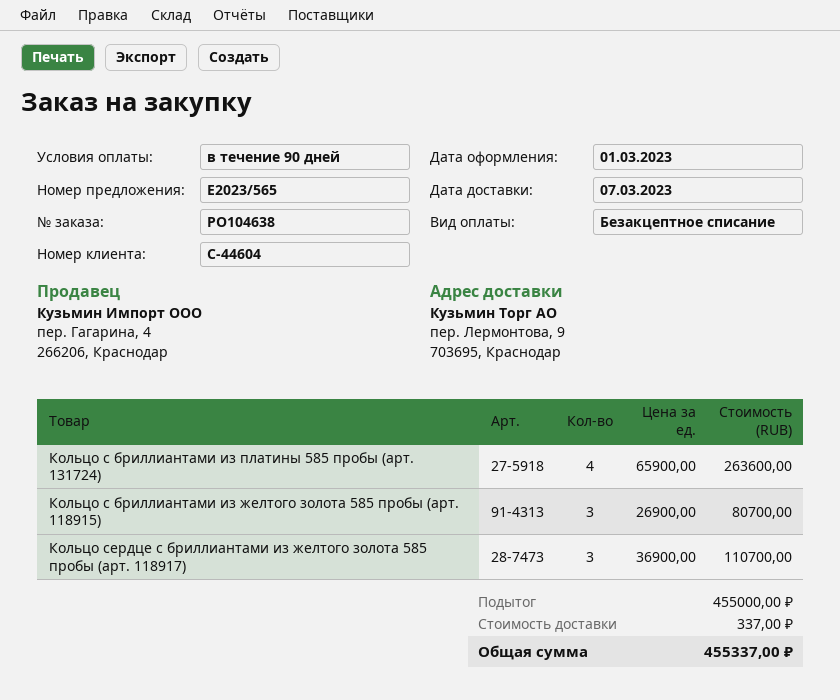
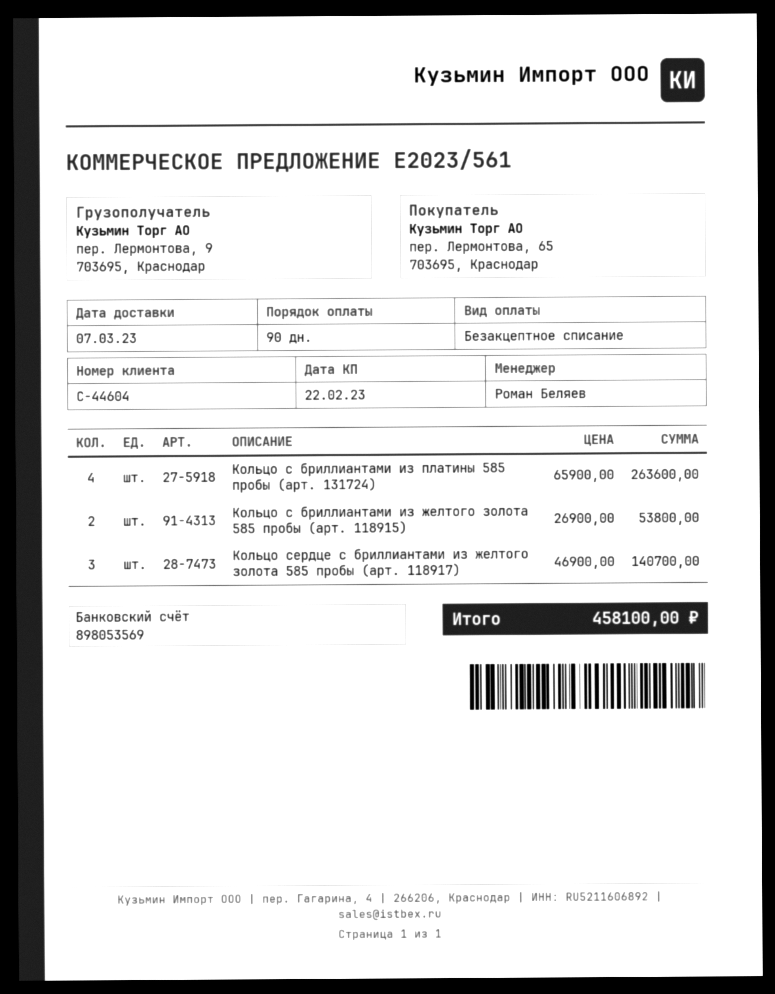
quote number: E2023/565 -> E2023/561
Кольцо с бриллиантами из желтого золота 585 пробы (арт. 118915): 3 x 26900.00 = 80700.00 -> 2 x 26900.00 = 53800.00
Кольцо сердце с бриллиантами из желтого золота 585 пробы (арт. 118917): 3 x 36900.00 = 110700.00 -> 3 x 46900.00 = 140700.00
shipping: 337.00 -> none
total: 455337.00 -> 458100.00

